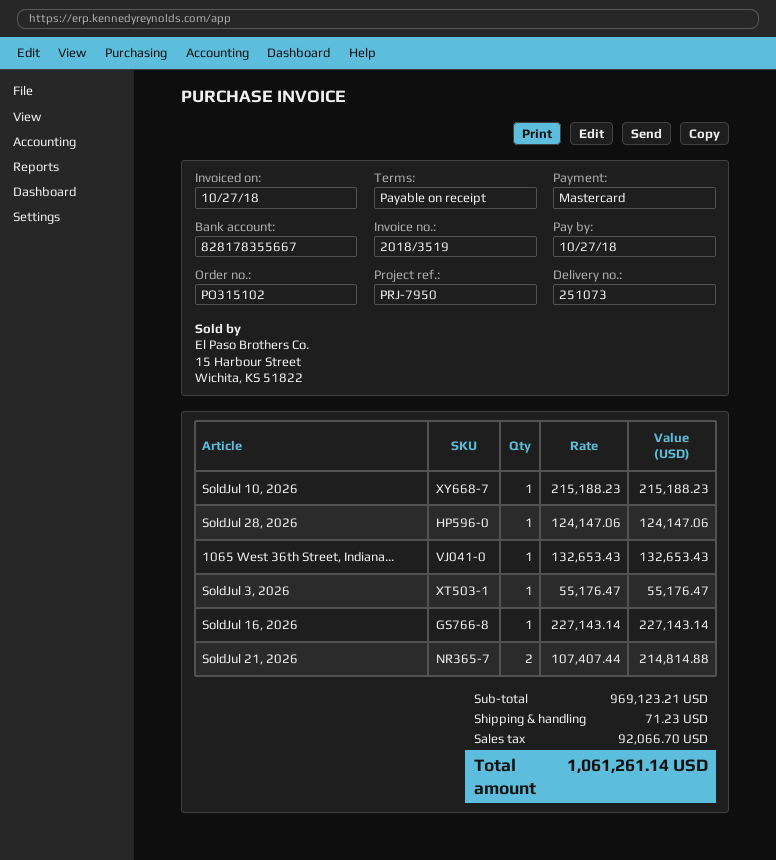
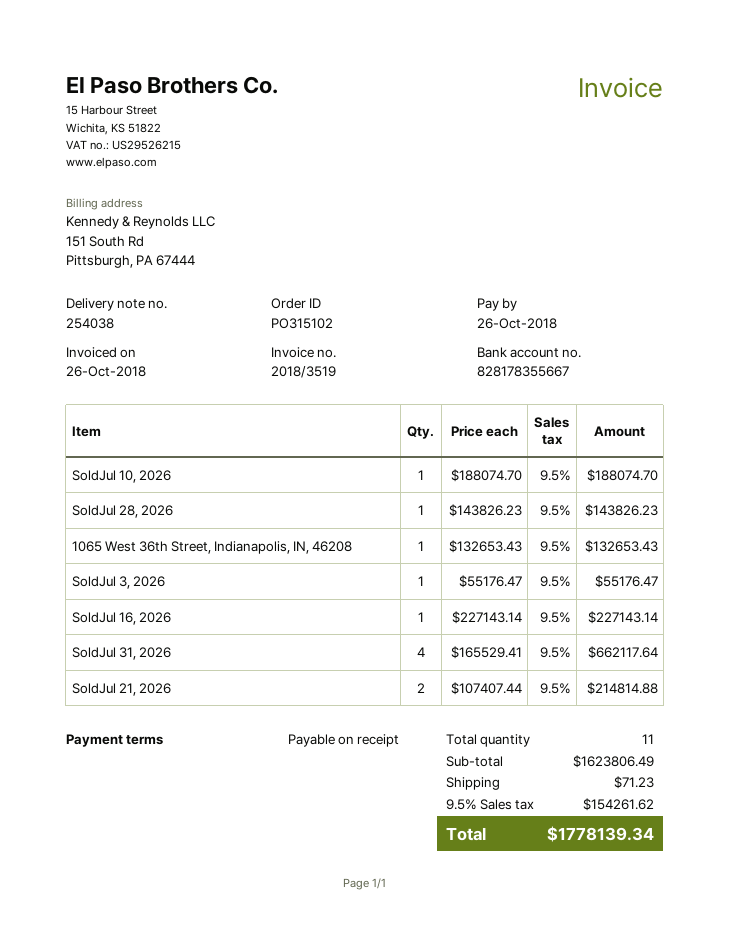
delivery note number: 251073 -> 254038
invoice date: 2018-10-27 -> 2018-10-26
due date: 2018-10-27 -> 2018-10-26
SoldJul 10, 2026: 1 x 215188.23 = 215188.23 -> 1 x 188074.70 = 188074.70
SoldJul 28, 2026: 1 x 124147.06 = 124147.06 -> 1 x 143826.23 = 143826.23
SoldJul 31, 2026: none -> 4 x 165529.41 = 662117.64
subtotal: 969123.21 -> 1623806.49
tax: 92066.70 -> 154261.62
total: 1061261.14 -> 1778139.34

